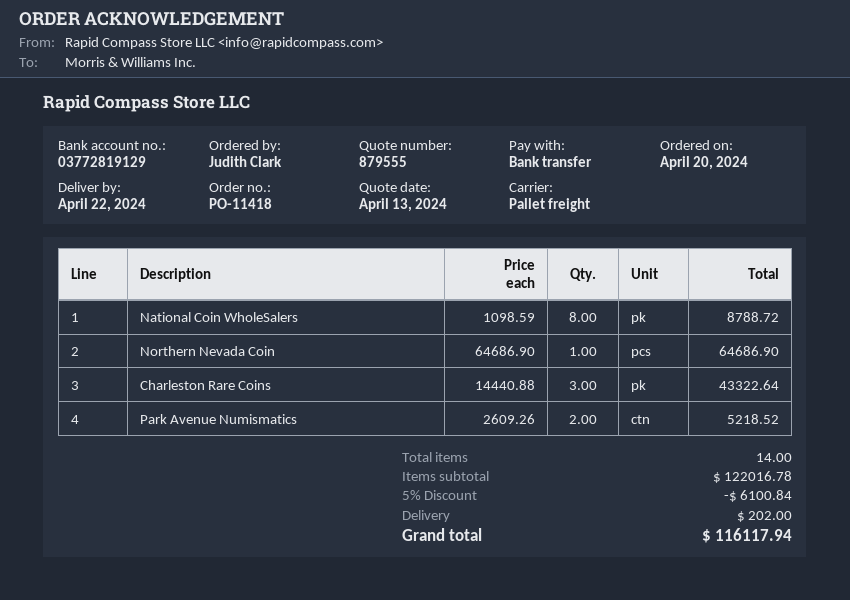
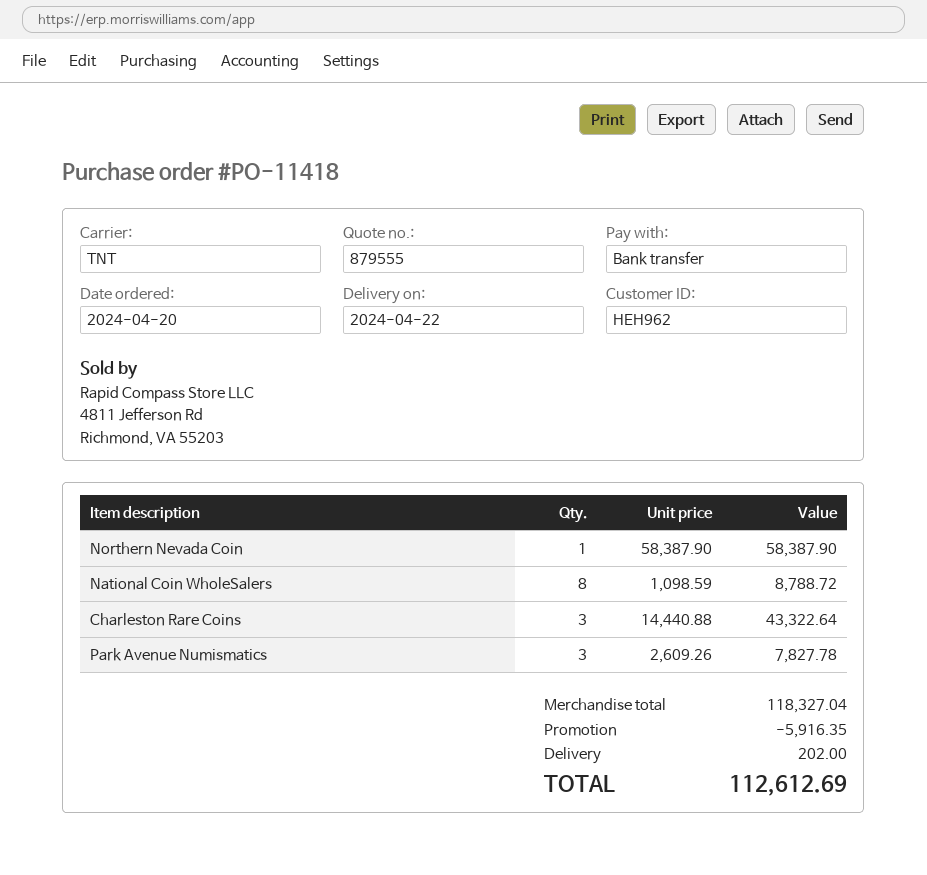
shipping method: pallet freight -> TNT
Northern Nevada Coin: 1 x 64686.90 = 64686.90 -> 1 x 58387.90 = 58387.90
Park Avenue Numismatics: 2 x 2609.26 = 5218.52 -> 3 x 2609.26 = 7827.78
subtotal: 122016.78 -> 118327.04
discount: 6100.84 -> 5916.35
total: 116117.94 -> 112612.69

